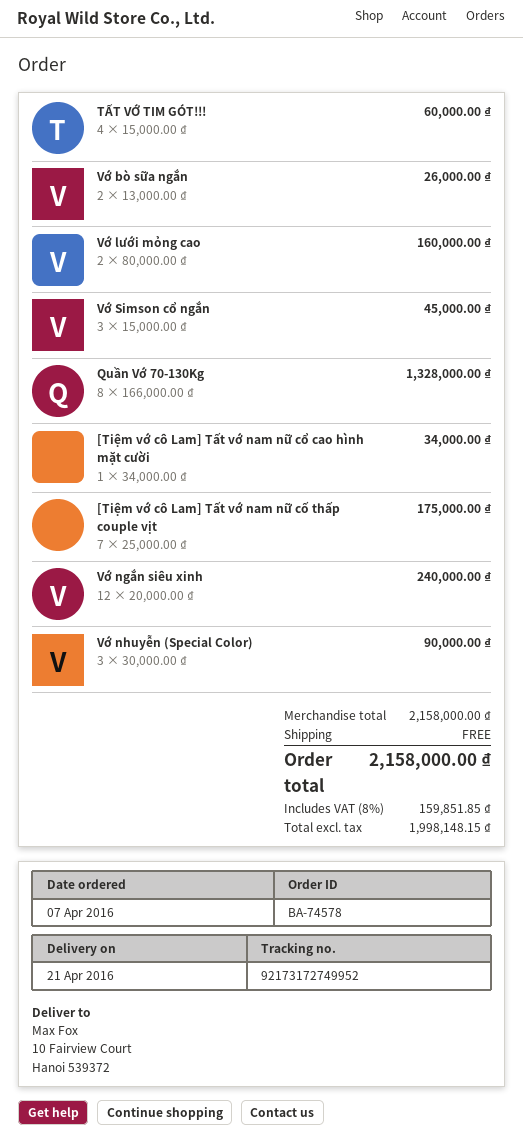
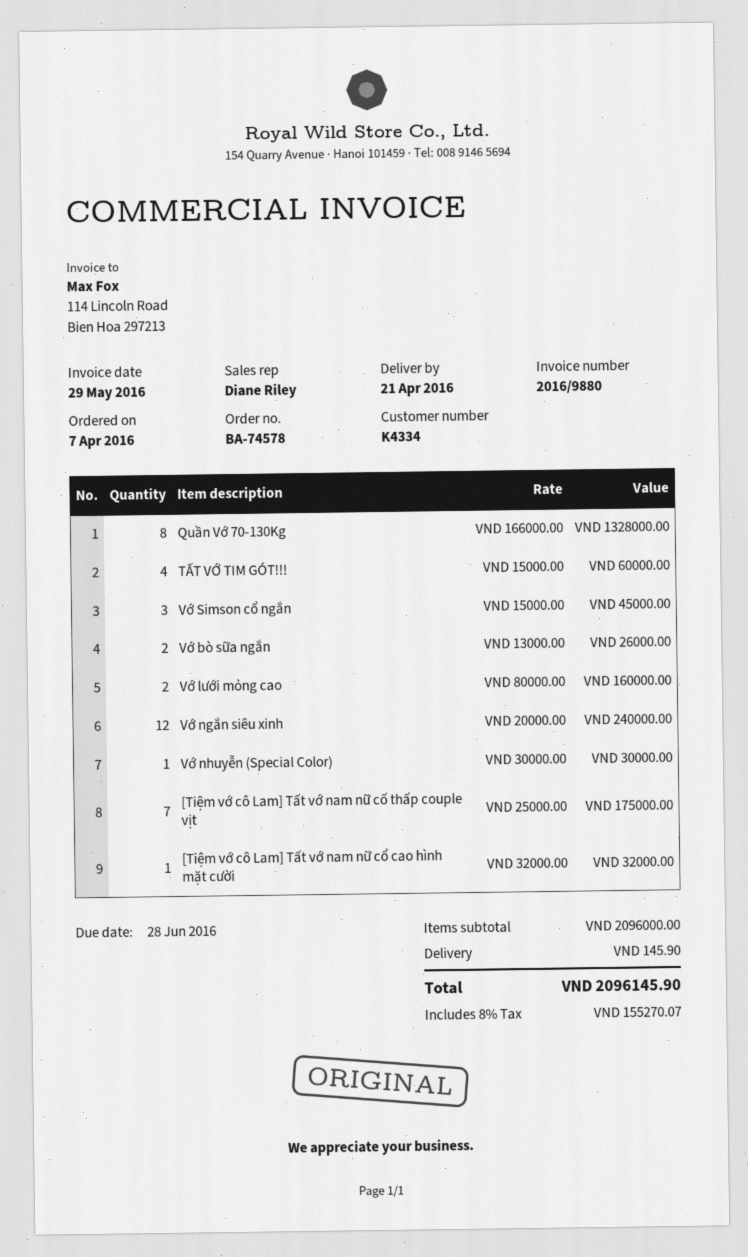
[Tiệm vớ cô Lam] Tất vớ nam nữ cổ cao hình mặt cười: 1 x 34000.00 = 34000.00 -> 1 x 32000.00 = 32000.00
Vớ nhuyễn (Special Color): 3 x 30000.00 = 90000.00 -> 1 x 30000.00 = 30000.00
subtotal: 2158000.00 -> 2096000.00
shipping: 0.00 -> 145.90
tax: 8% = 159851.85 -> 8% = 155270.07
total: 2158000.00 -> 2096145.90

